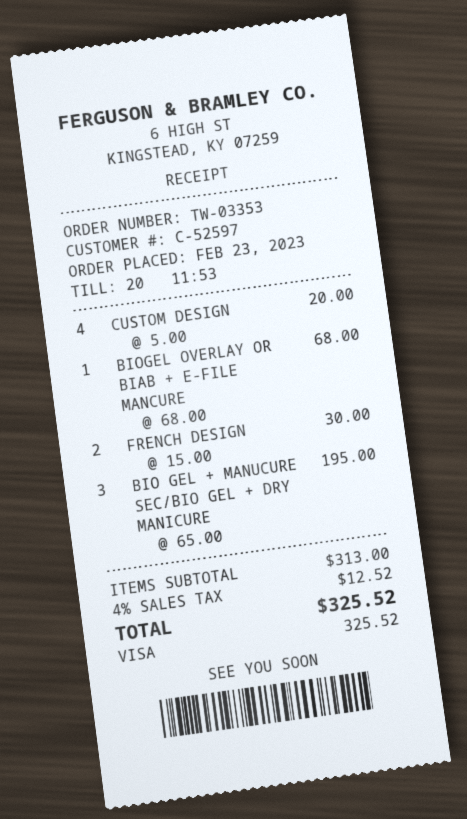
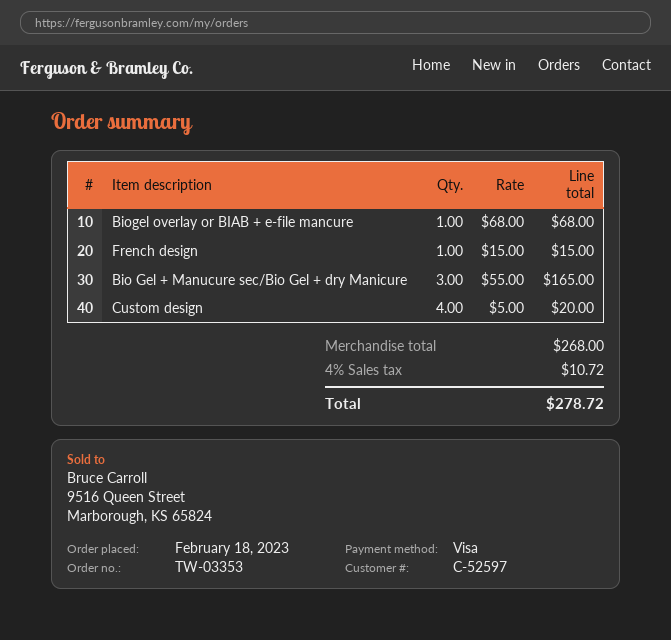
order date: 2023-02-23 -> 2023-02-18
FRENCH DESIGN: 2 x 15.00 = 30.00 -> 1 x 15.00 = 15.00
BIO GEL + MANUCURE SEC/BIO GEL + DRY MANICURE: 3 x 65.00 = 195.00 -> 3 x 55.00 = 165.00
subtotal: 313.00 -> 268.00
tax: 4% = 12.52 -> 4% = 10.72
total: 325.52 -> 278.72

